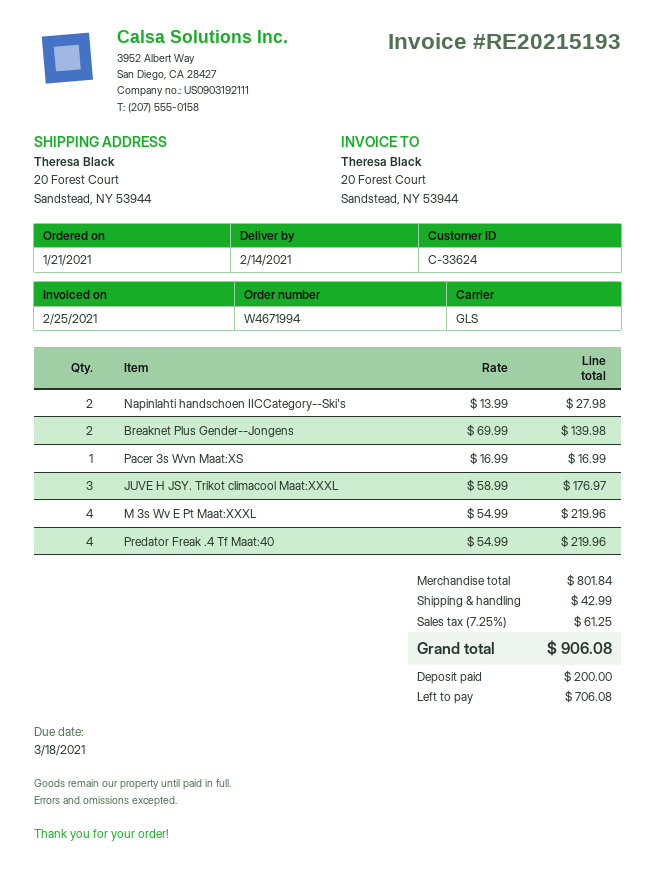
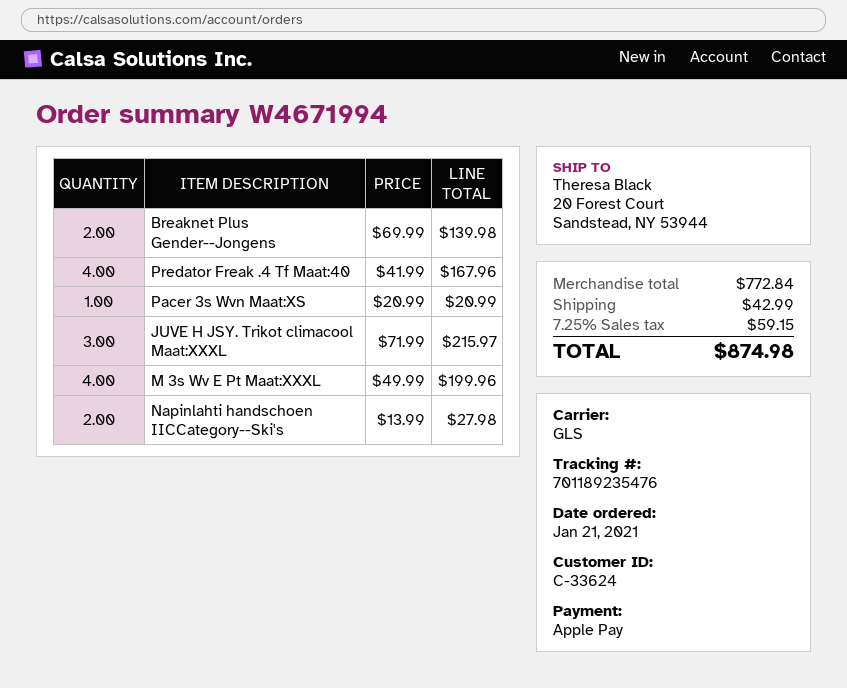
Pacer 3s Wvn Maat:XS: 1 x 16.99 = 16.99 -> 1 x 20.99 = 20.99
JUVE H JSY. Trikot climacool Maat:XXXL: 3 x 58.99 = 176.97 -> 3 x 71.99 = 215.97
M 3s Wv E Pt Maat:XXXL: 4 x 54.99 = 219.96 -> 4 x 49.99 = 199.96
Predator Freak .4 Tf Maat:40: 4 x 54.99 = 219.96 -> 4 x 41.99 = 167.96
subtotal: 801.84 -> 772.84
tax: 7.25% = 61.25 -> 7.25% = 59.15
total: 906.08 -> 874.98

